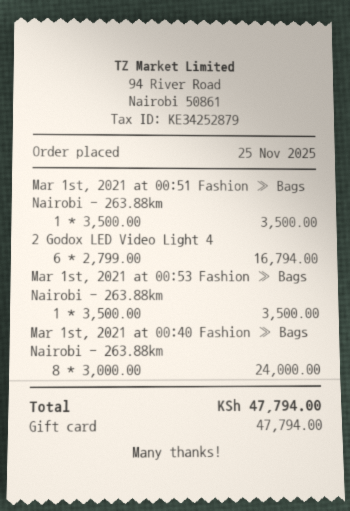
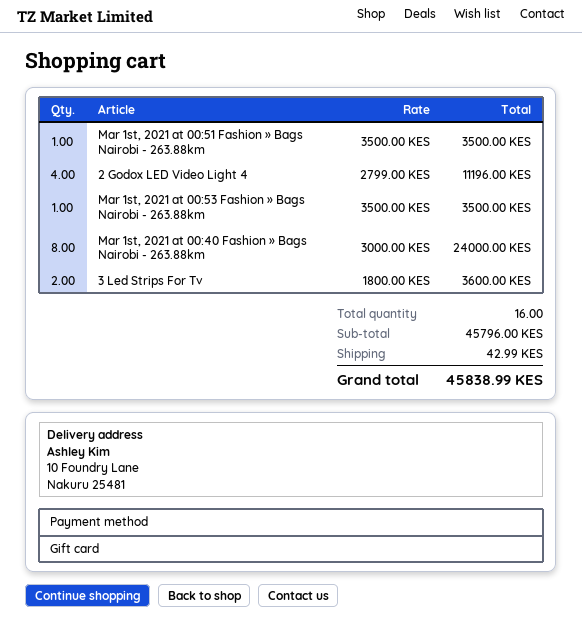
2 Godox LED Video Light 4: 6 x 2799.00 = 16794.00 -> 4 x 2799.00 = 11196.00
3 Led Strips For Tv: none -> 2 x 1800.00 = 3600.00
shipping: none -> 42.99
total: 47794.00 -> 45838.99

